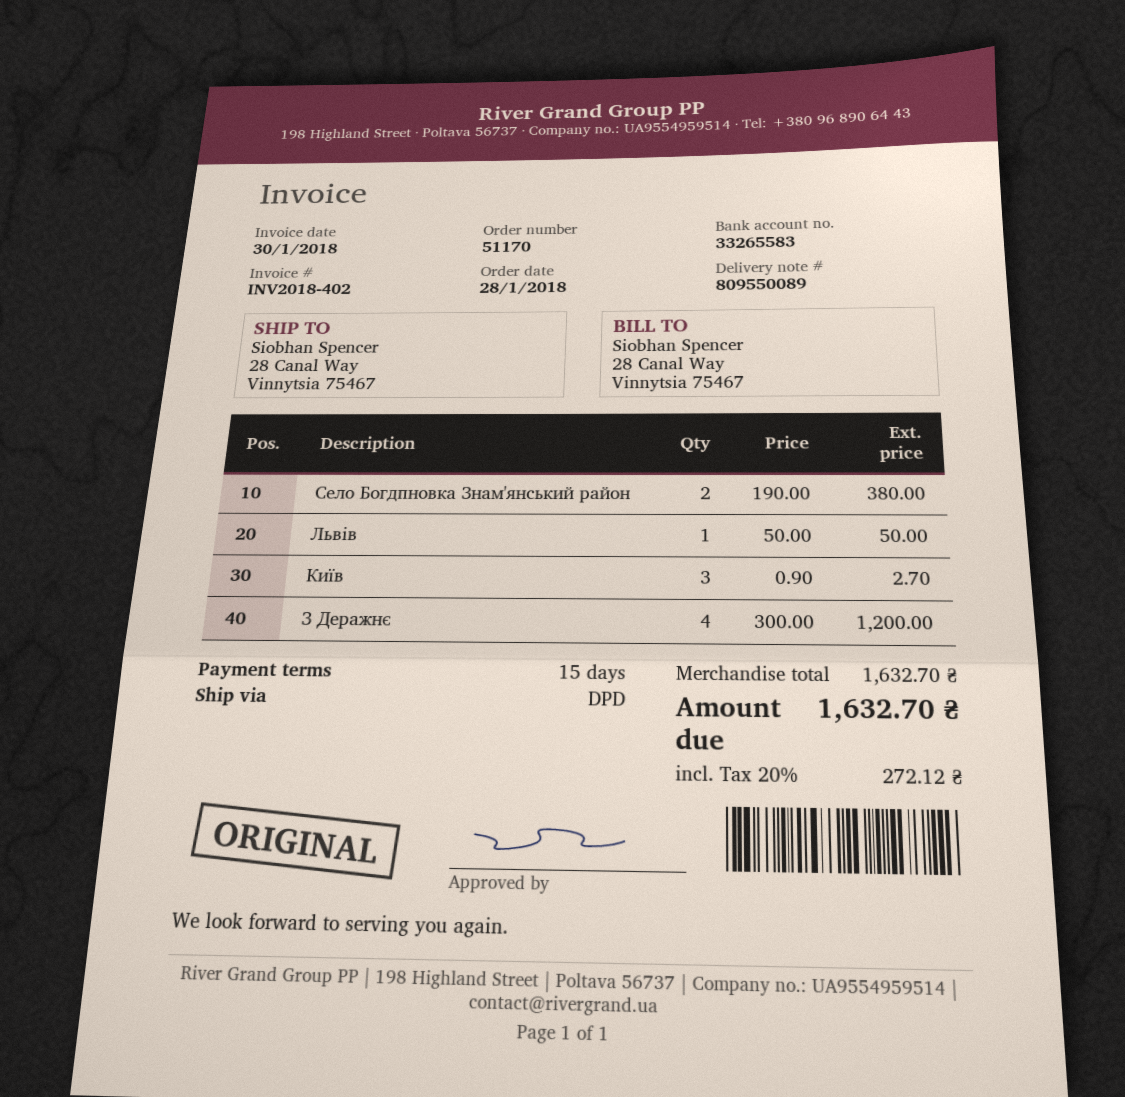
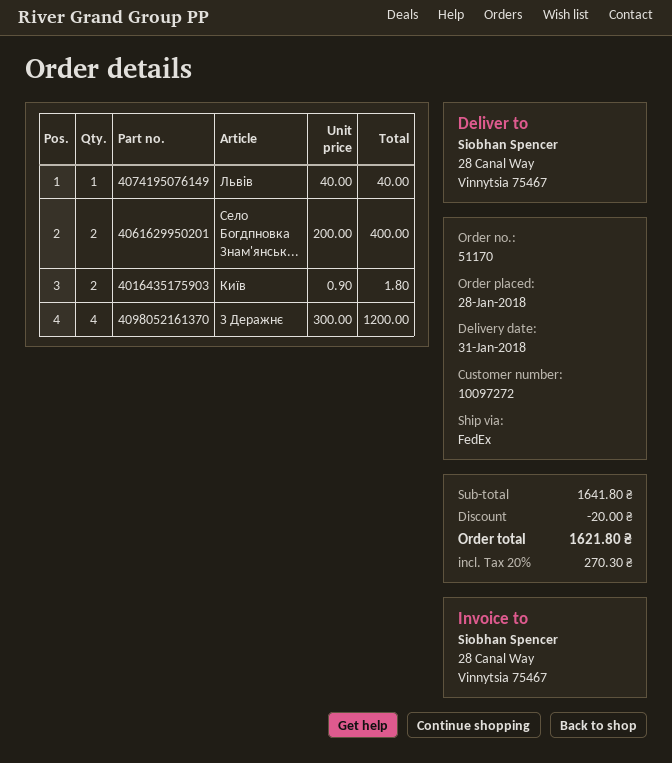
shipping method: DPD -> FedEx
Село Богдпновка Знам'янський район: 2 x 190.00 = 380.00 -> 2 x 200.00 = 400.00
Львів: 1 x 50.00 = 50.00 -> 1 x 40.00 = 40.00
Київ: 3 x 0.90 = 2.70 -> 2 x 0.90 = 1.80
subtotal: 1632.70 -> 1641.80
discount: none -> 20.00
tax: 20% = 272.12 -> 20% = 270.30
total: 1632.70 -> 1621.80

